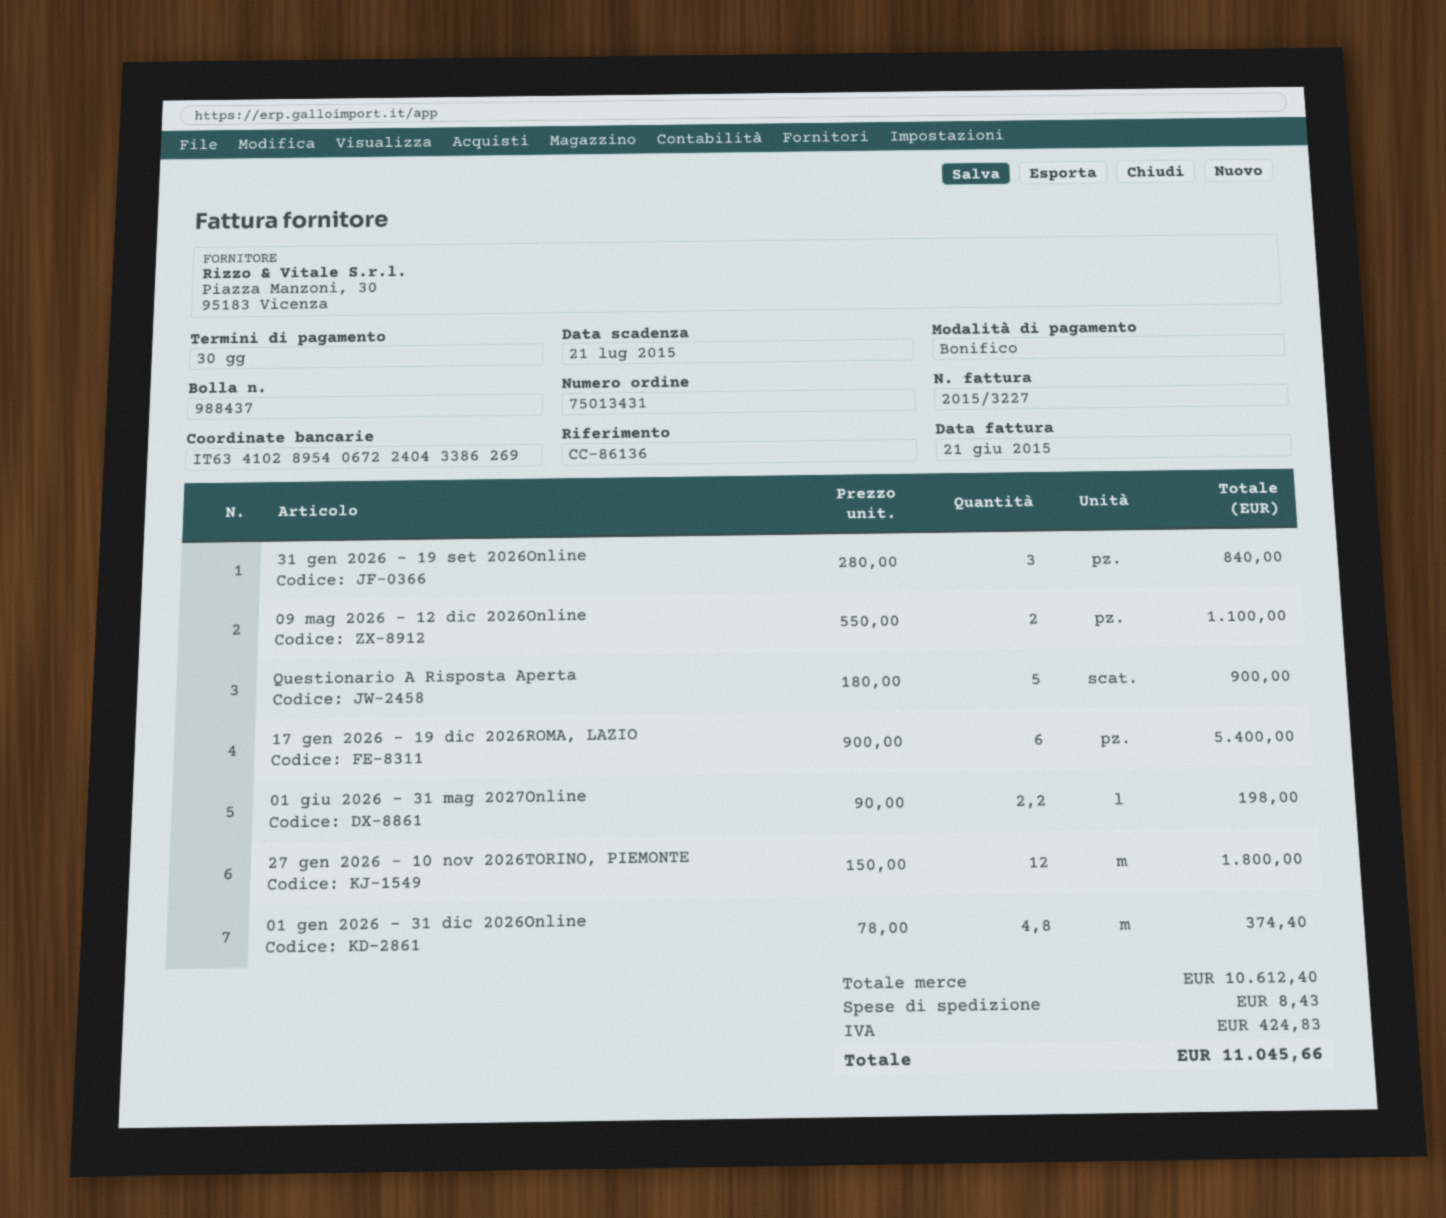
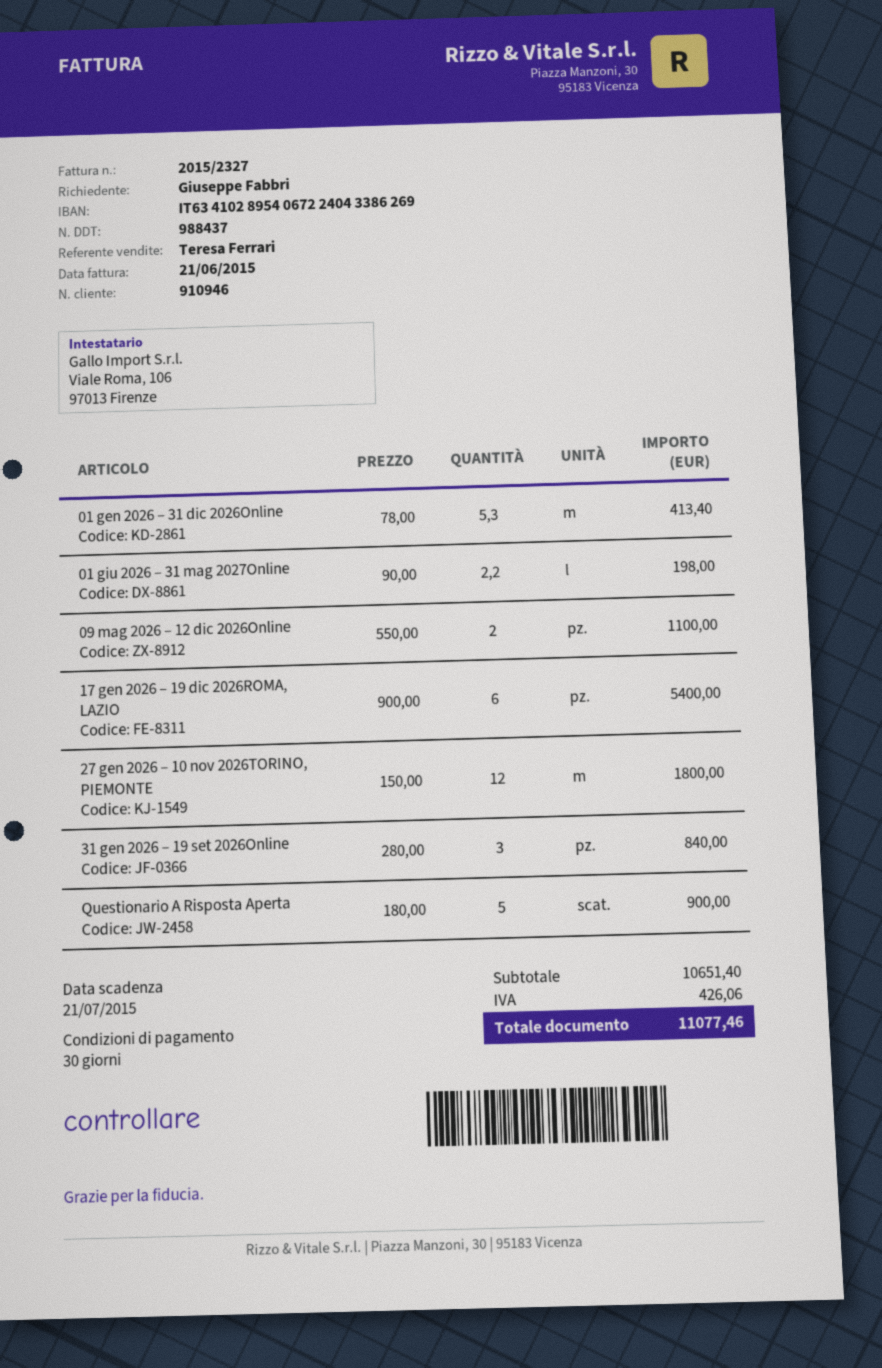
invoice number: 2015/3227 -> 2015/2327
01 gen 2026 – 31 dic 2026Online: 4.8 x 78.00 = 374.40 -> 5.3 x 78.00 = 413.40
subtotal: 10612.40 -> 10651.40
shipping: 8.43 -> none
tax: 424.83 -> 426.06
total: 11045.66 -> 11077.46

